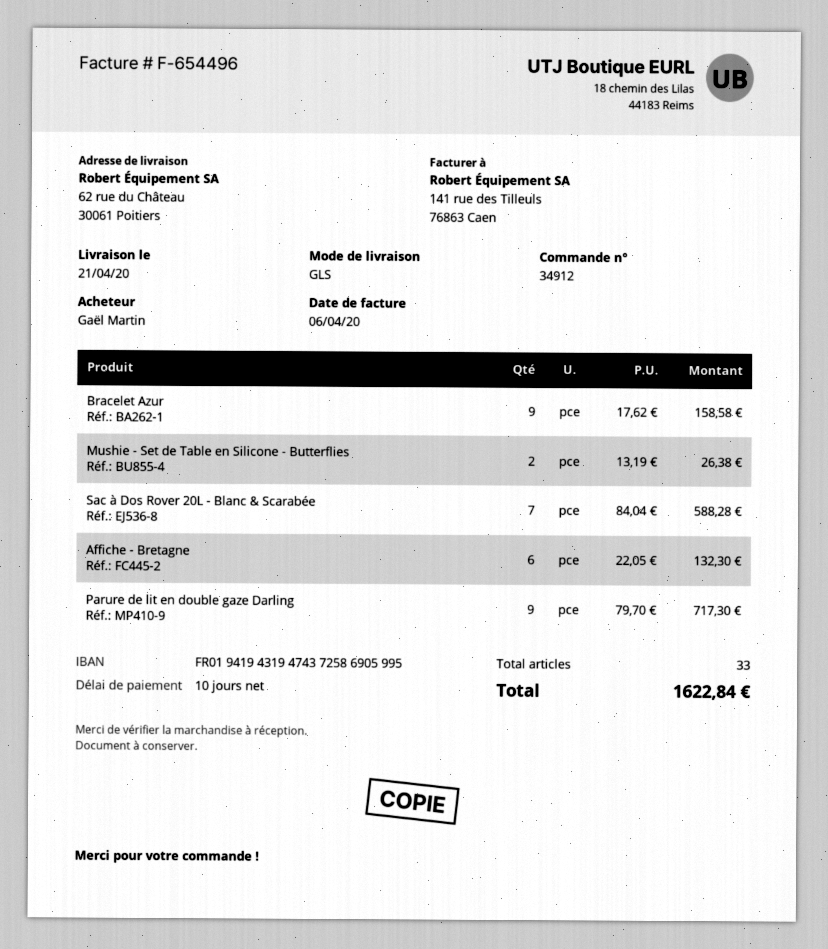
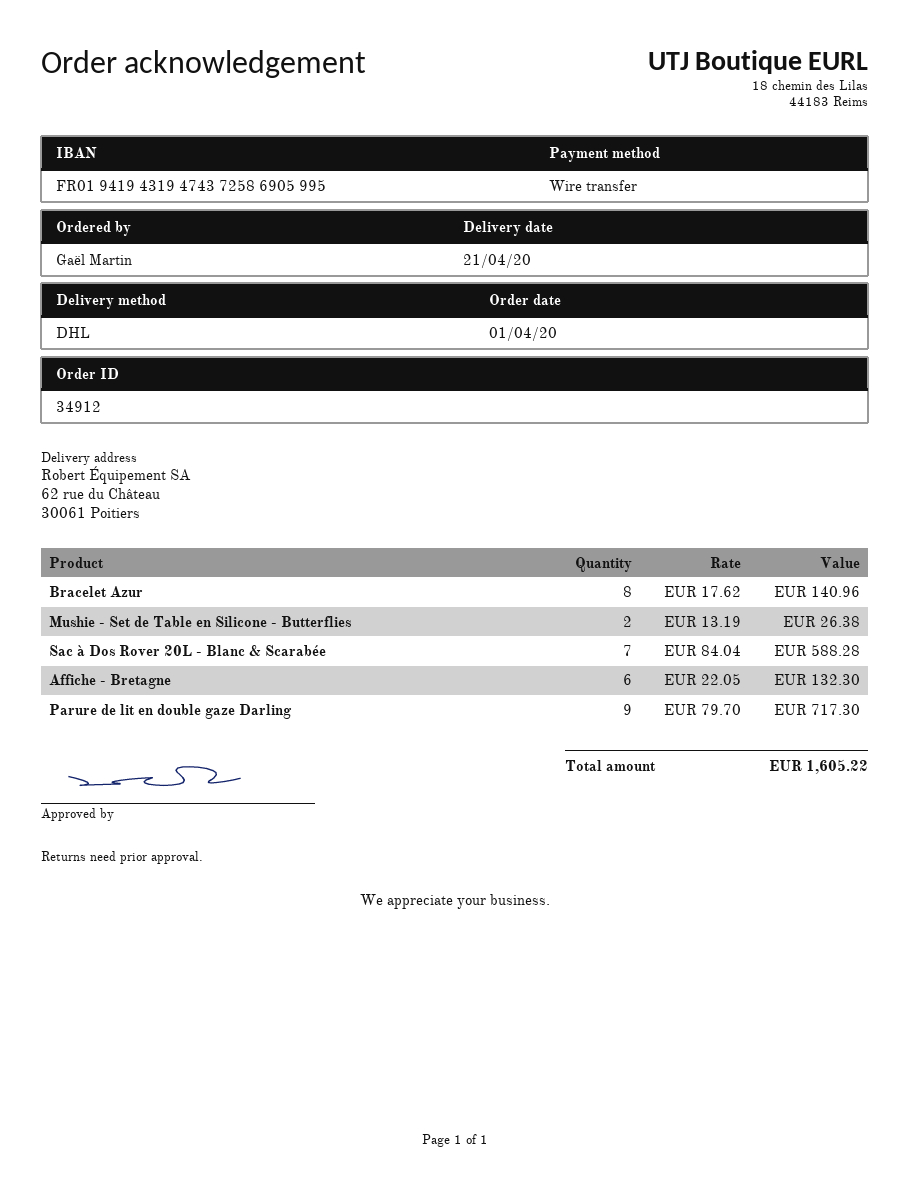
shipping method: GLS -> DHL
Bracelet Azur: 9 x 17.62 = 158.58 -> 8 x 17.62 = 140.96
total: 1622.84 -> 1605.22

